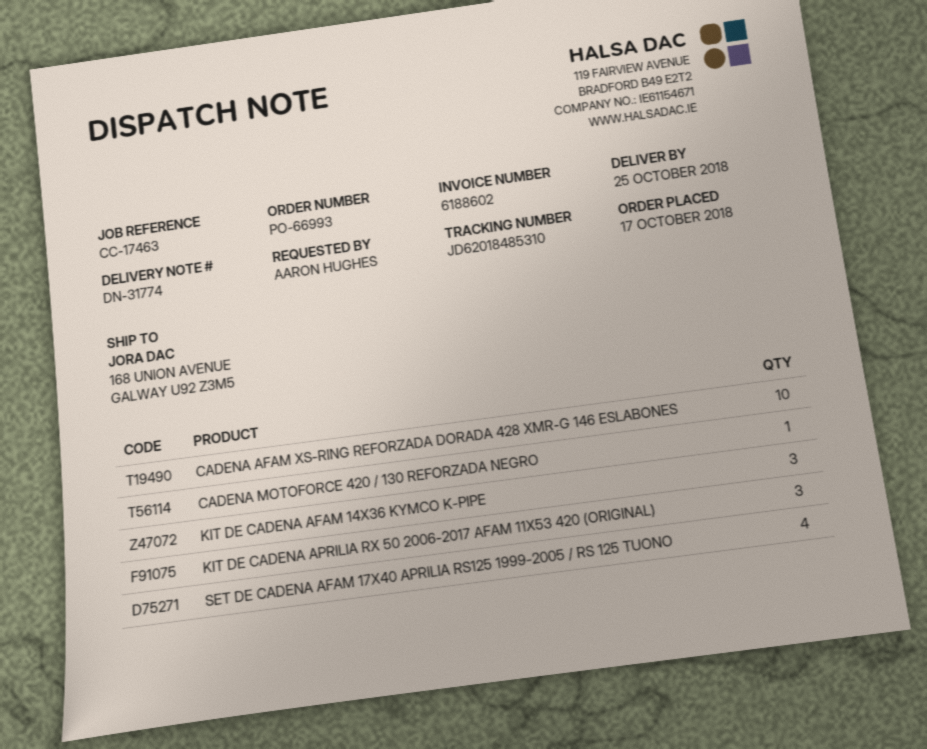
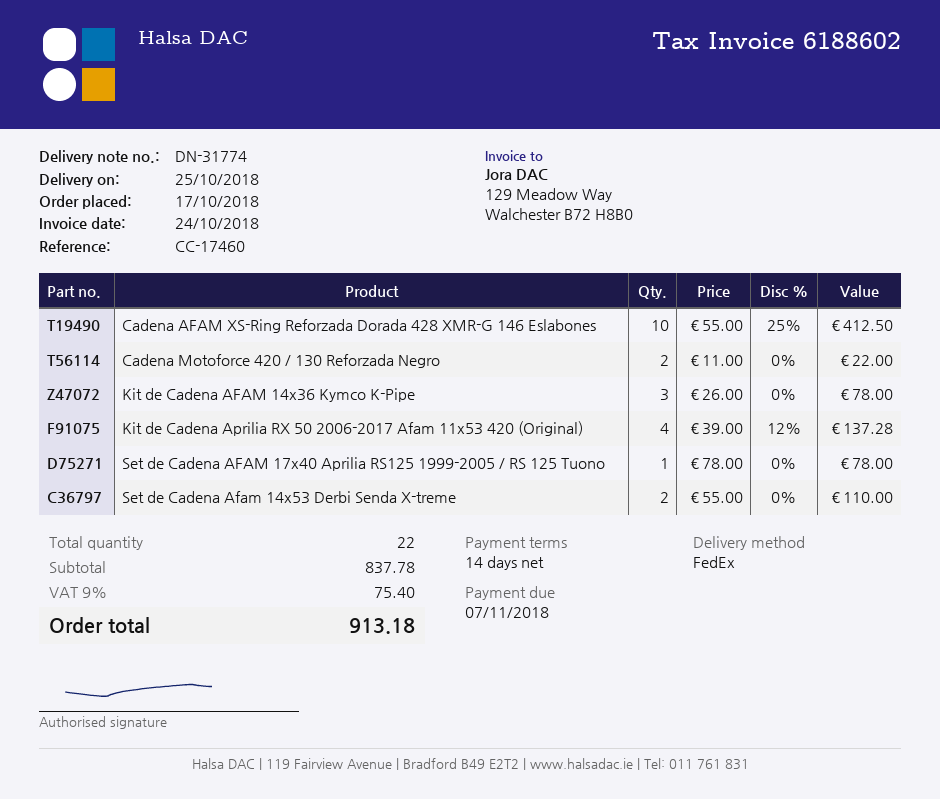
reference: CC-17463 -> CC-17460
CADENA MOTOFORCE 420 / 130 REFORZADA NEGRO: 1 -> 2
KIT DE CADENA APRILIA RX 50 2006-2017 AFAM 11X53 420 (ORIGINAL): 3 -> 4
SET DE CADENA AFAM 17X40 APRILIA RS125 1999-2005 / RS 125 TUONO: 4 -> 1
Set de Cadena Afam 14x53 Derbi Senda X-treme: none -> 2

